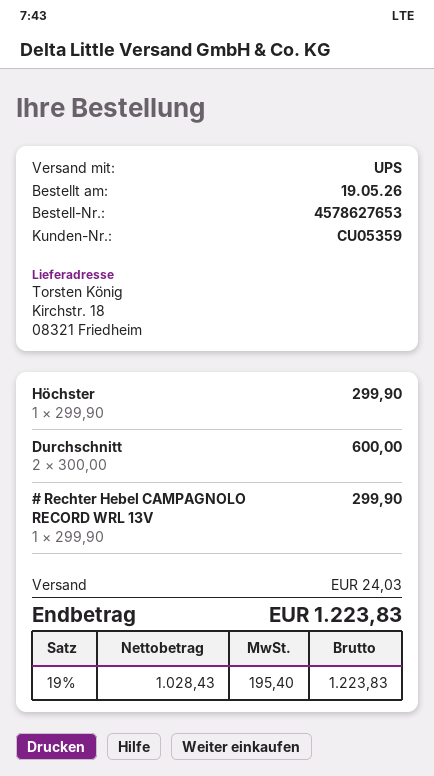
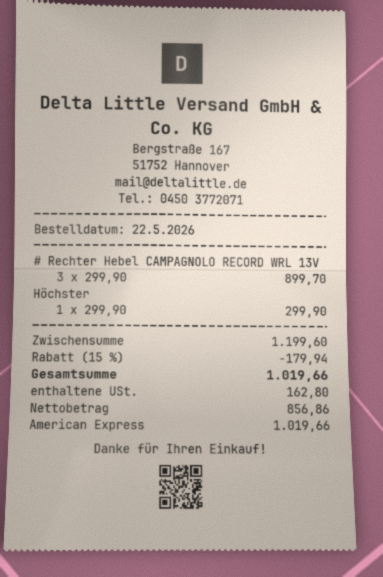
order date: 2026-05-19 -> 2026-05-22
Durchschnitt: 2 x 300.00 = 600.00 -> none
# Rechter Hebel CAMPAGNOLO RECORD WRL 13V: 1 x 299.90 = 299.90 -> 3 x 299.90 = 899.70
discount: none -> 15% = 179.94
shipping: 24.03 -> none
net: 1028.43 -> 856.86
tax: 195.40 -> 162.80
total: 1223.83 -> 1019.66

